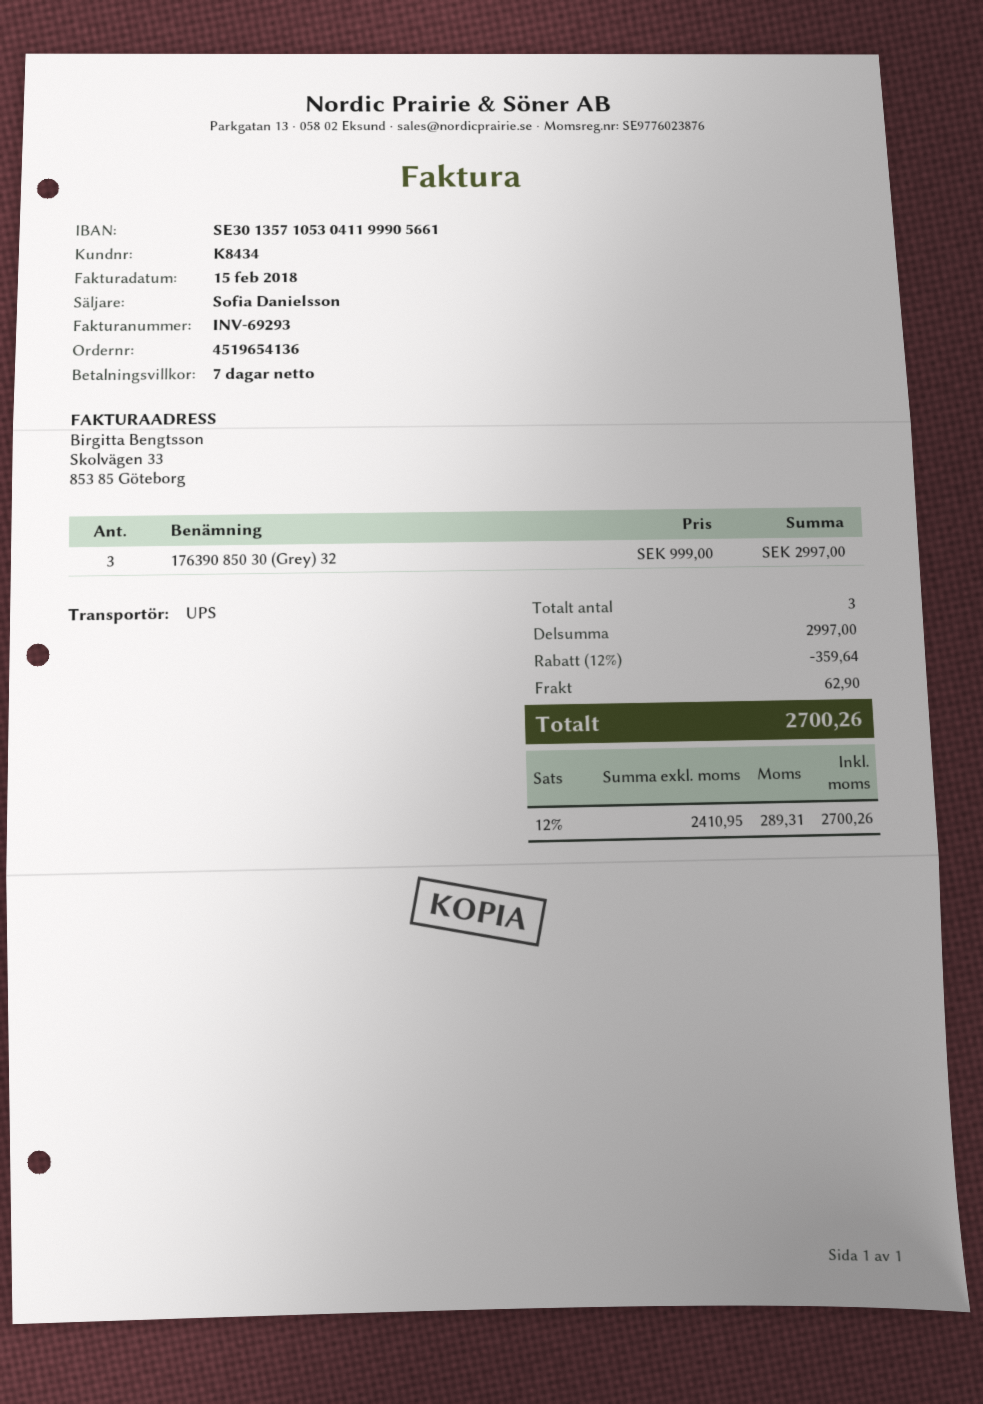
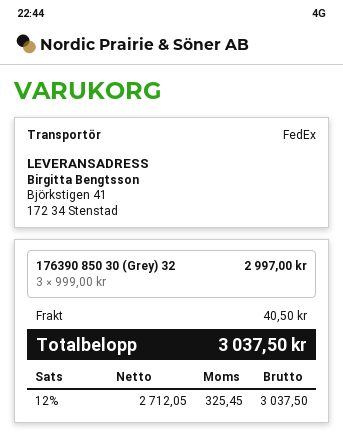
shipping method: UPS -> FedEx
discount: 12% = 359.64 -> none
shipping: 62.90 -> 40.50
net: 2410.95 -> 2712.05
tax: 12% = 289.31 -> 12% = 325.45
total: 2700.26 -> 3037.50

